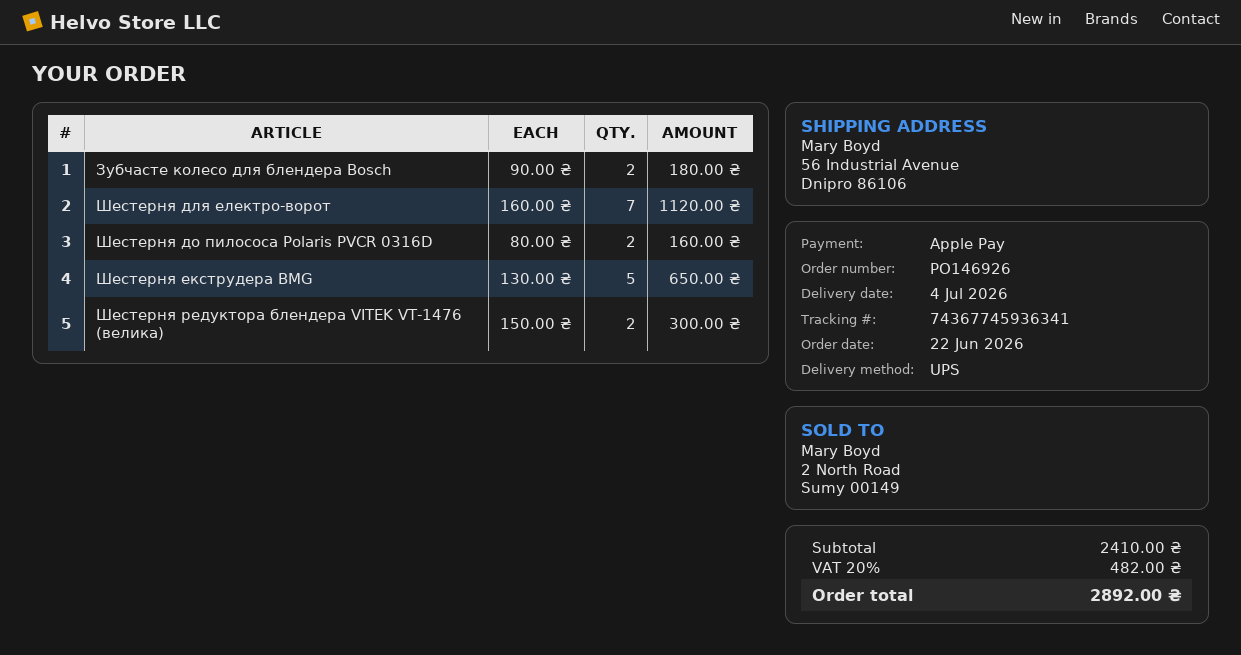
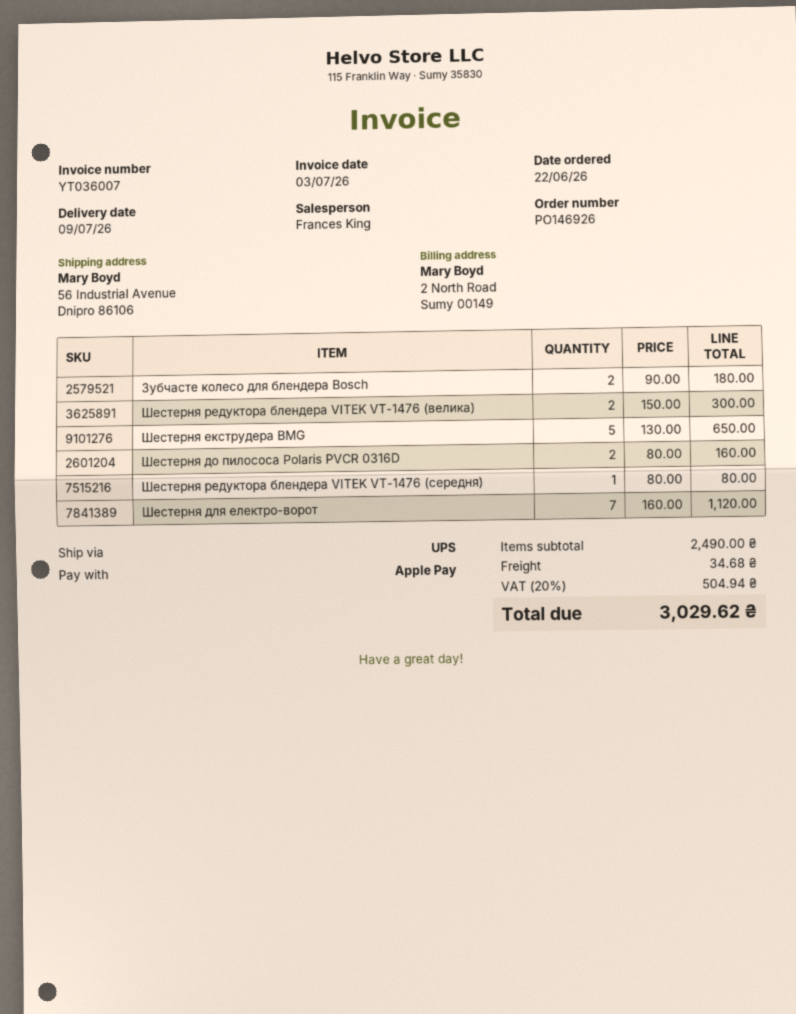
delivery date: 2026-07-04 -> 2026-07-09
Шестерня редуктора блендера VITEK VT-1476 (середня): none -> 1 x 80.00 = 80.00
subtotal: 2410.00 -> 2490.00
shipping: none -> 34.68
tax: 20% = 482.00 -> 20% = 504.94
total: 2892.00 -> 3029.62

